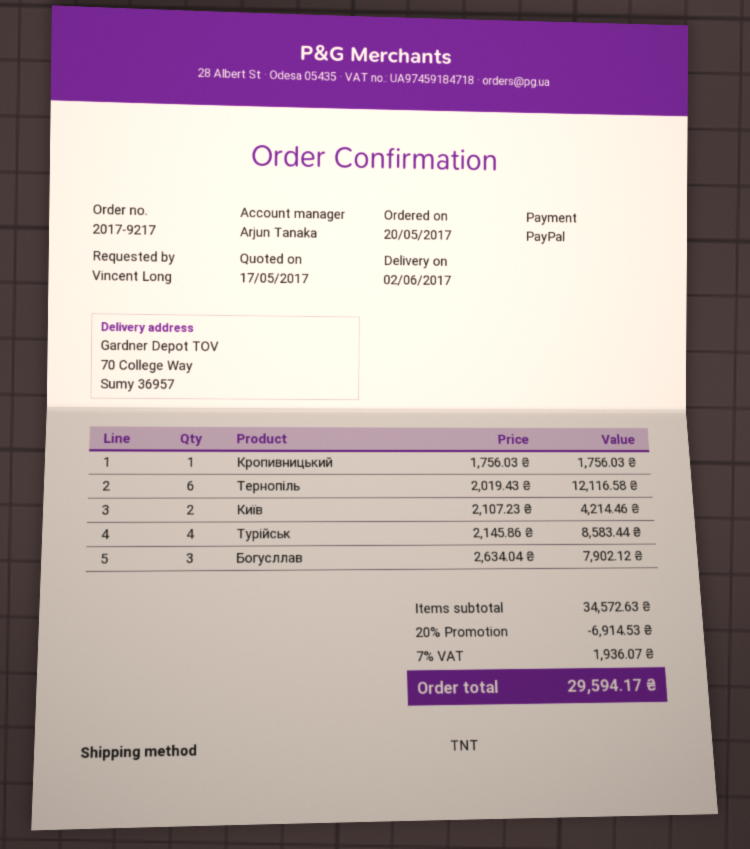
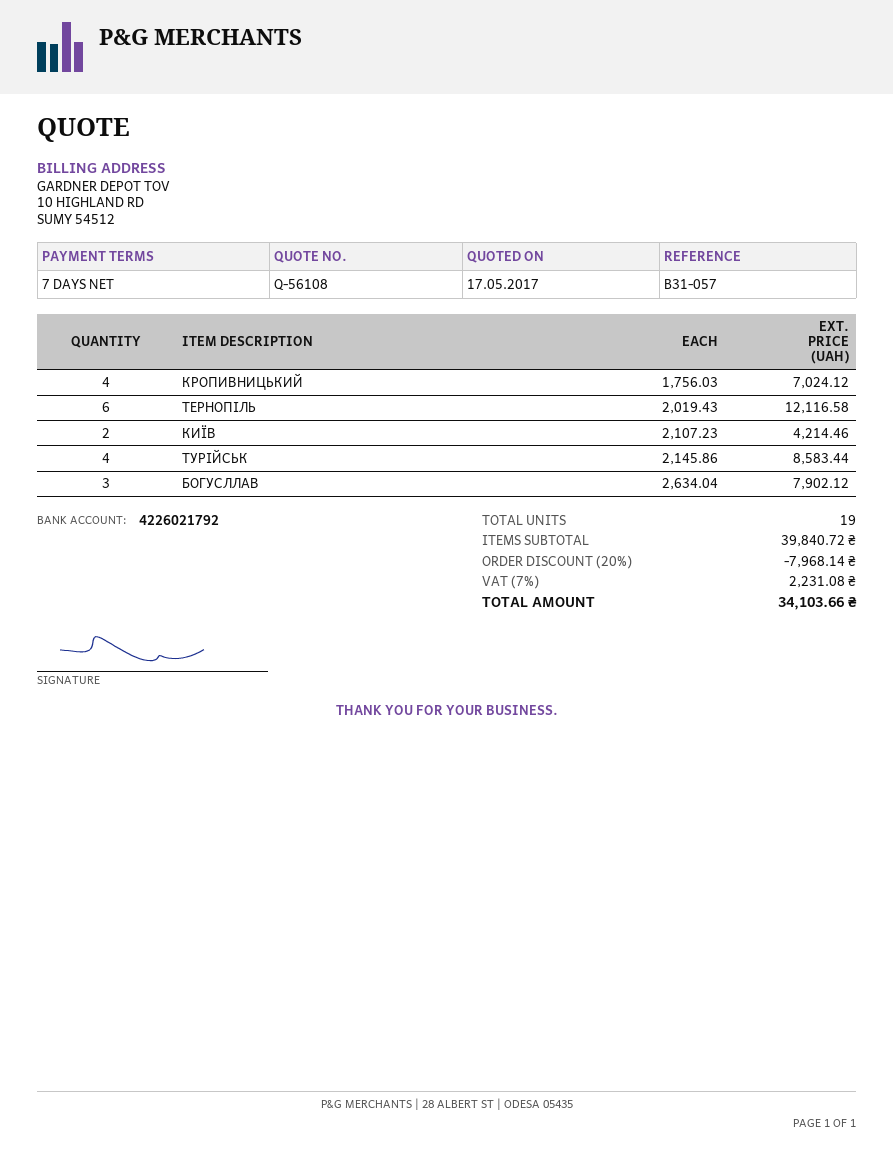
Кропивницький: 1 x 1756.03 = 1756.03 -> 4 x 1756.03 = 7024.12
subtotal: 34572.63 -> 39840.72
discount: 20% = 6914.53 -> 20% = 7968.14
tax: 7% = 1936.07 -> 7% = 2231.08
total: 29594.17 -> 34103.66

